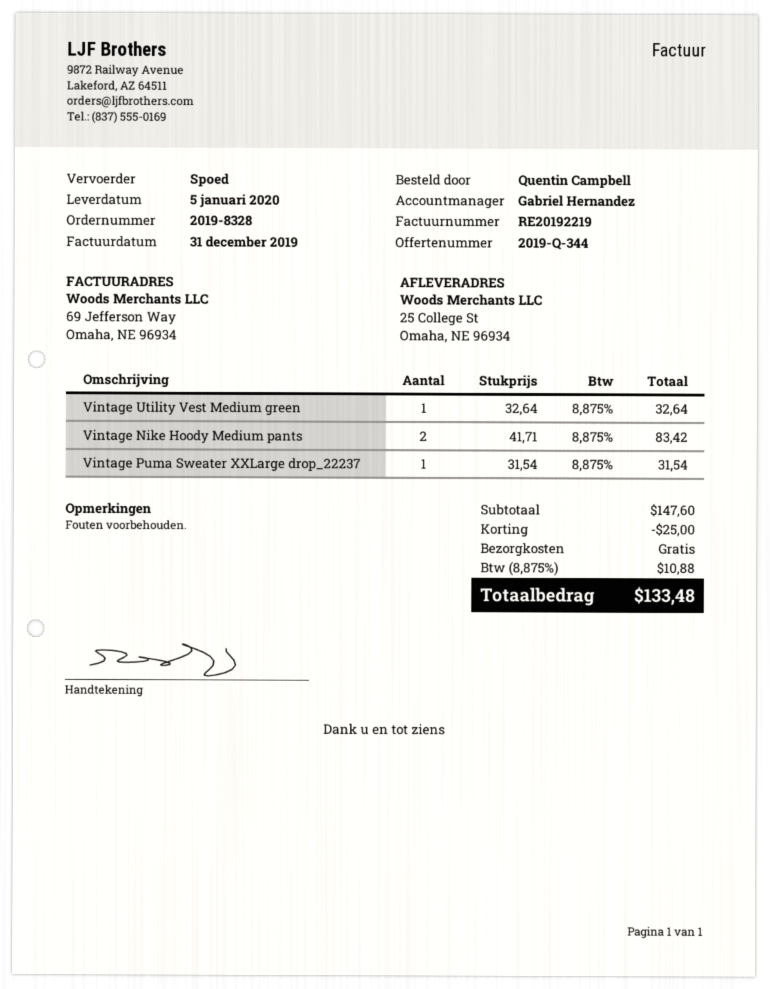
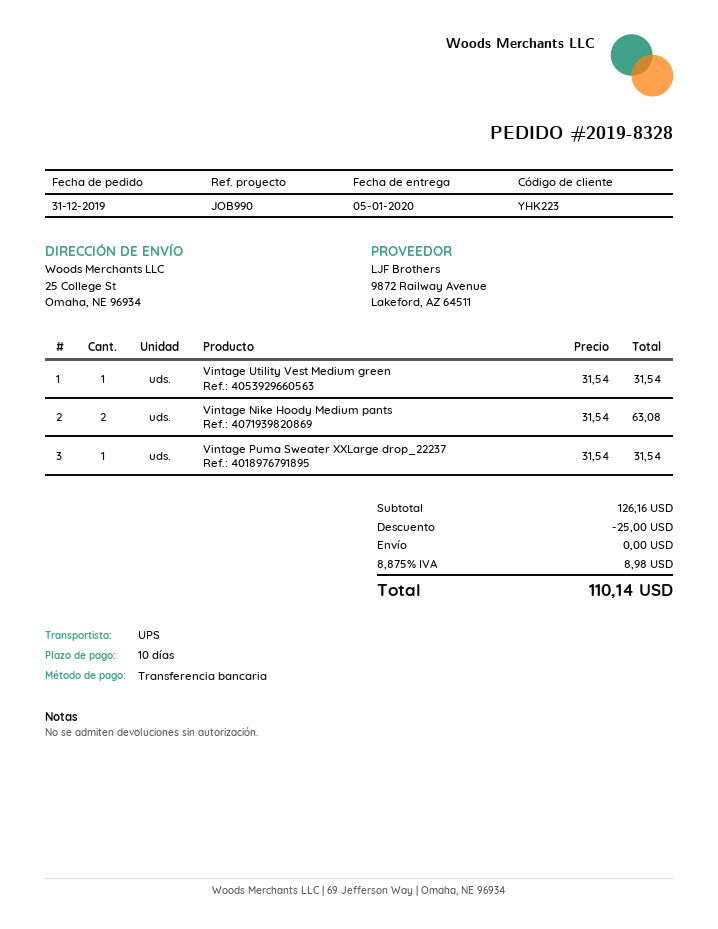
shipping method: express -> UPS
Vintage Utility Vest Medium green: 1 x 32.64 = 32.64 -> 1 x 31.54 = 31.54
Vintage Nike Hoody Medium pants: 2 x 41.71 = 83.42 -> 2 x 31.54 = 63.08
subtotal: 147.60 -> 126.16
tax: 8.875% = 10.88 -> 8.875% = 8.98
total: 133.48 -> 110.14

